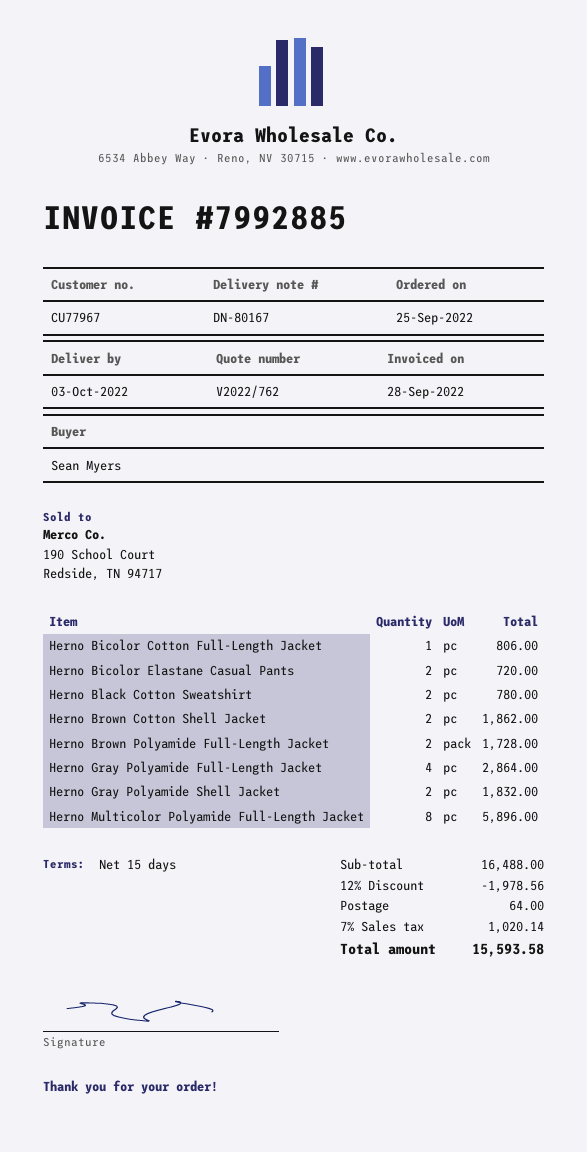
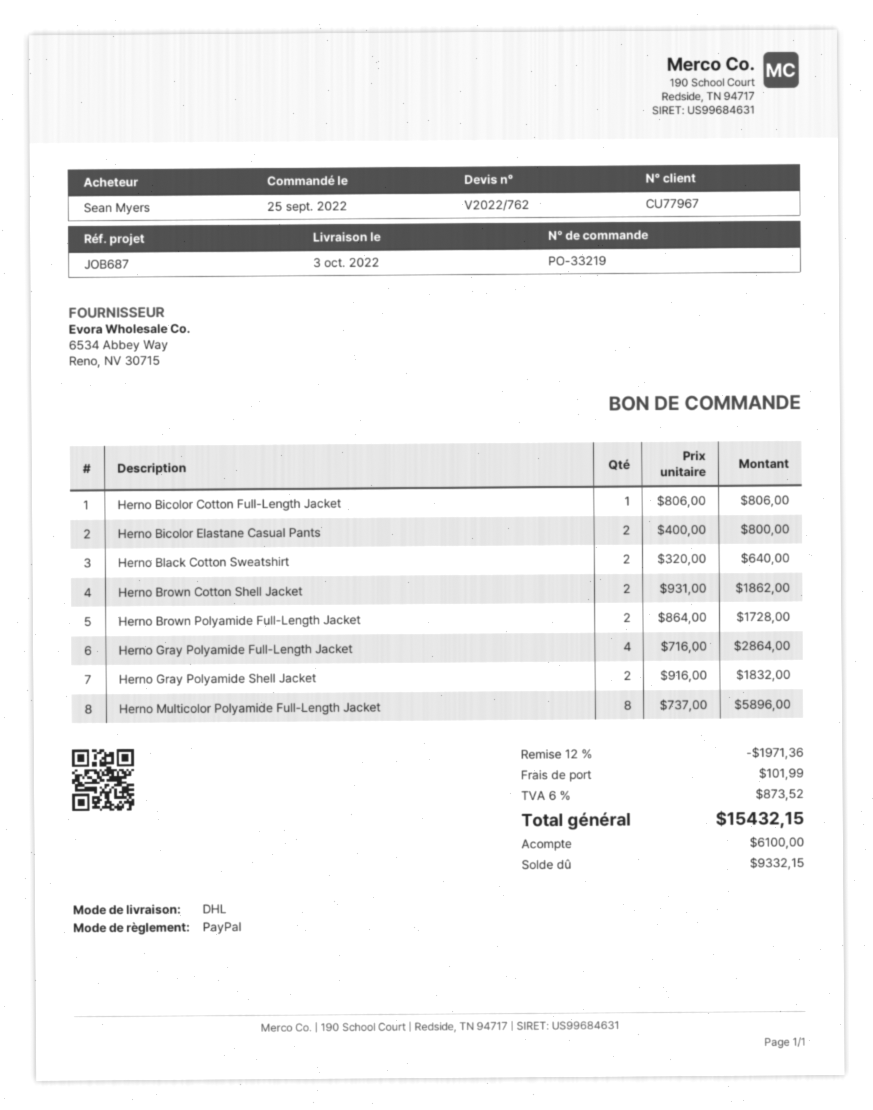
Herno Bicolor Elastane Casual Pants: 2 for 720.00 -> 2 for 800.00
Herno Black Cotton Sweatshirt: 2 for 780.00 -> 2 for 640.00
discount: 12% = 1978.56 -> 12% = 1971.36
shipping: 64.00 -> 101.99
tax: 7% = 1020.14 -> 6% = 873.52
total: 15593.58 -> 15432.15

